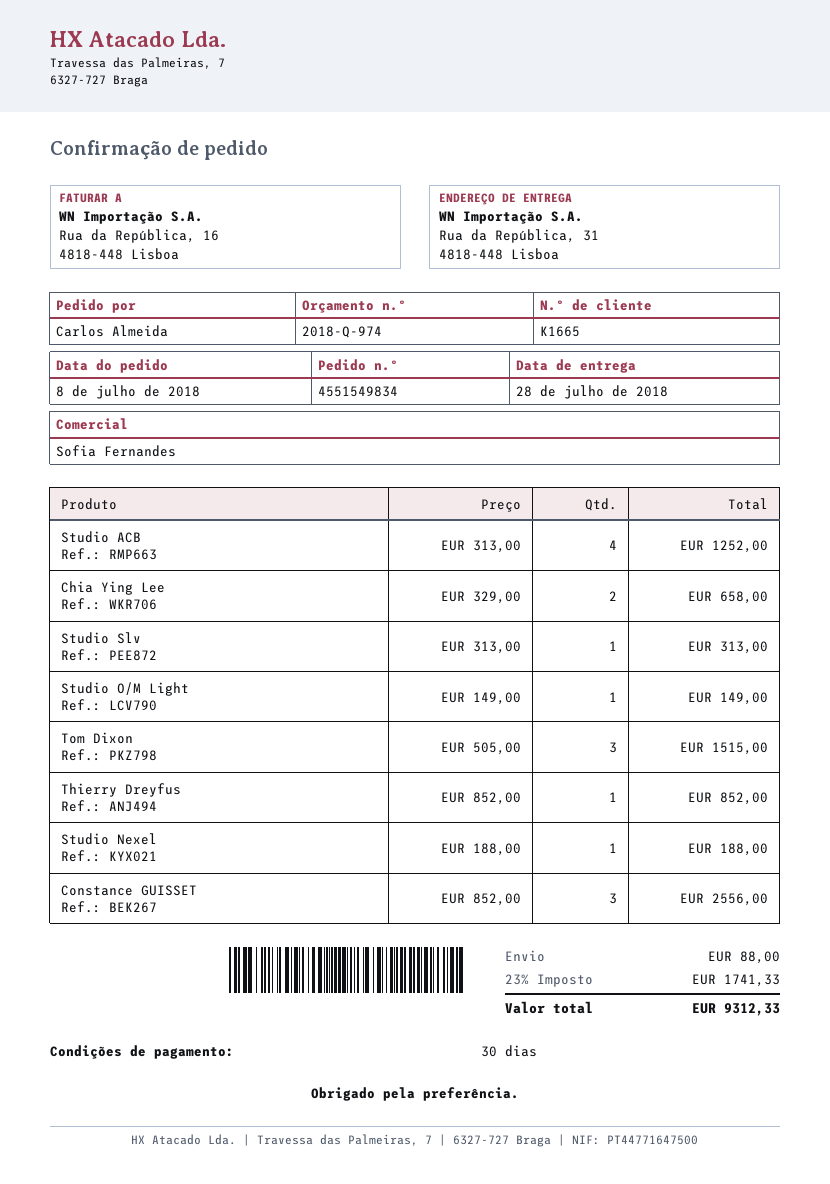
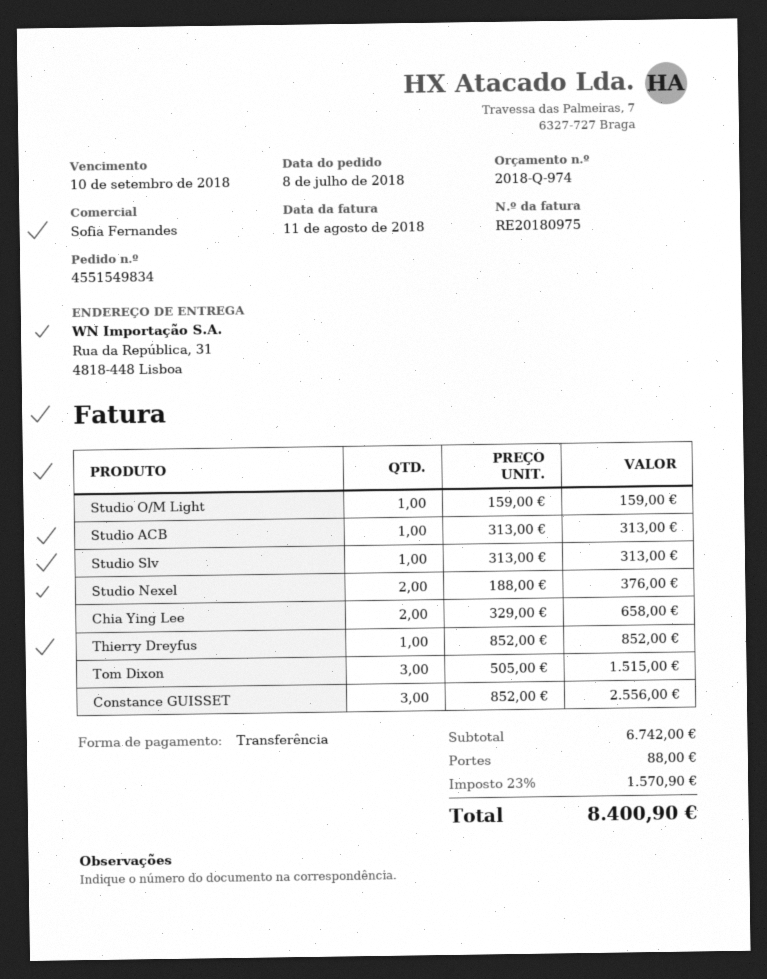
Studio ACB: 4 x 313.00 = 1252.00 -> 1 x 313.00 = 313.00
Studio O/M Light: 1 x 149.00 = 149.00 -> 1 x 159.00 = 159.00
Studio Nexel: 1 x 188.00 = 188.00 -> 2 x 188.00 = 376.00
tax: 23% = 1741.33 -> 23% = 1570.90
total: 9312.33 -> 8400.90

